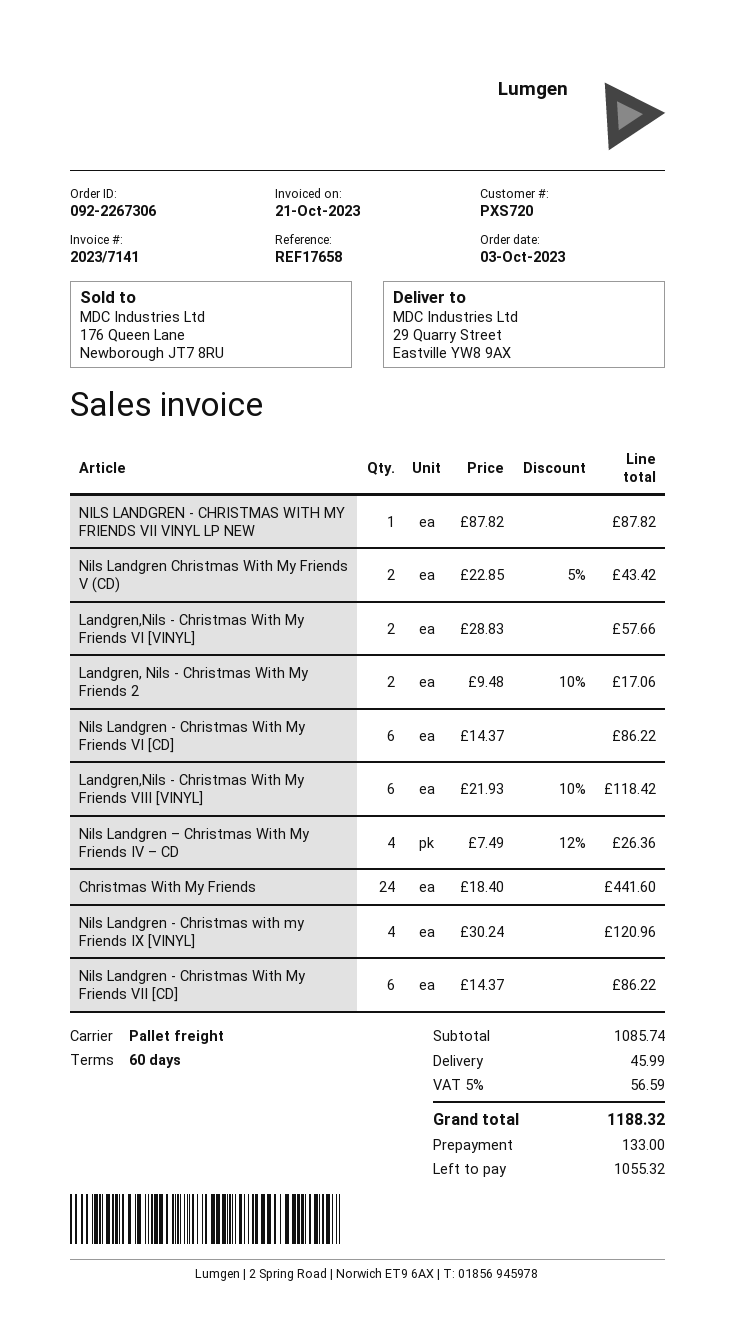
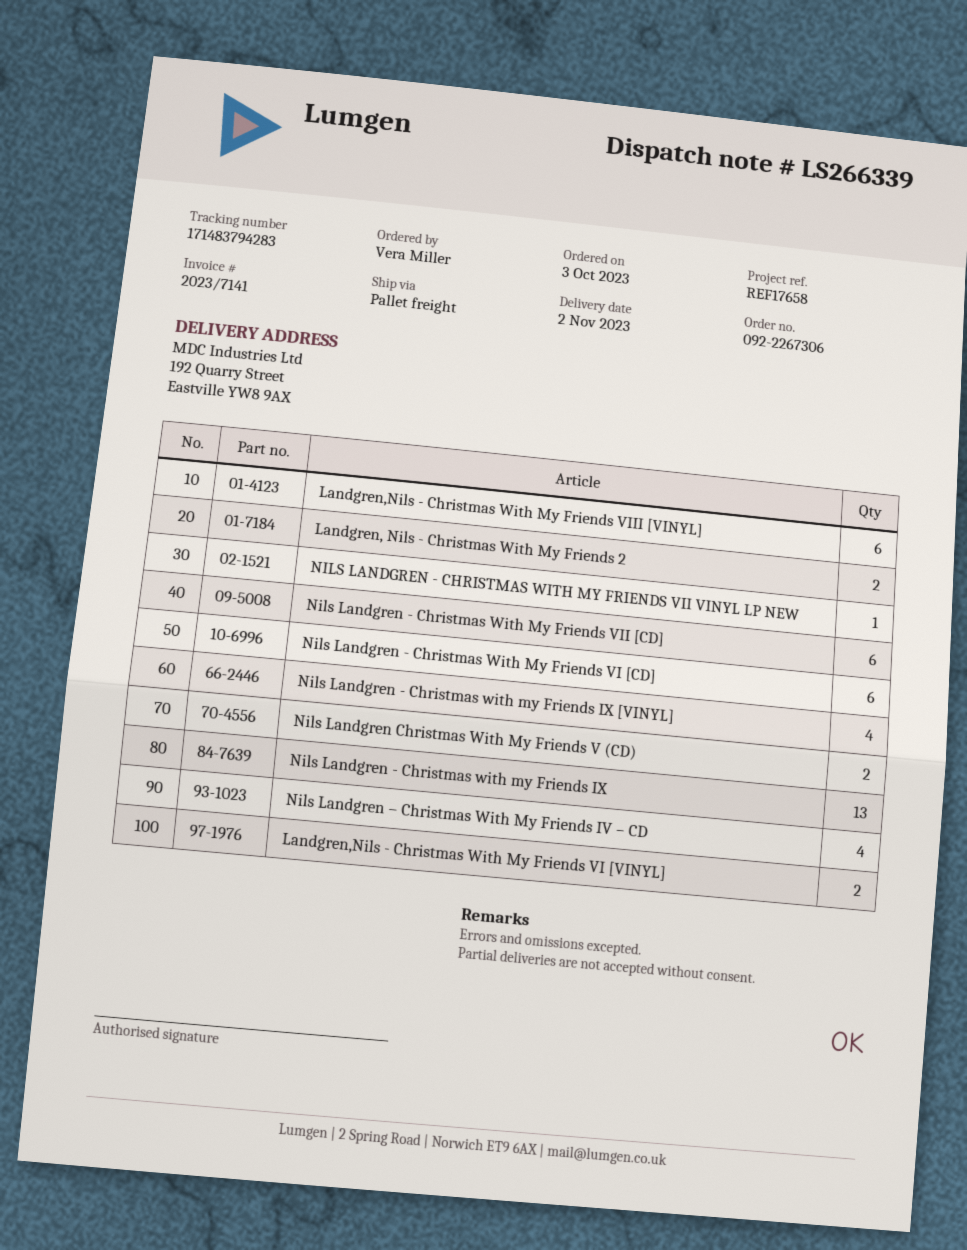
ship to: 29 Quarry Street, Eastville YW8 9AX -> 192 Quarry Street, Eastville YW8 9AX
Christmas With My Friends: 24 -> none
Nils Landgren - Christmas with my Friends IX: none -> 13

